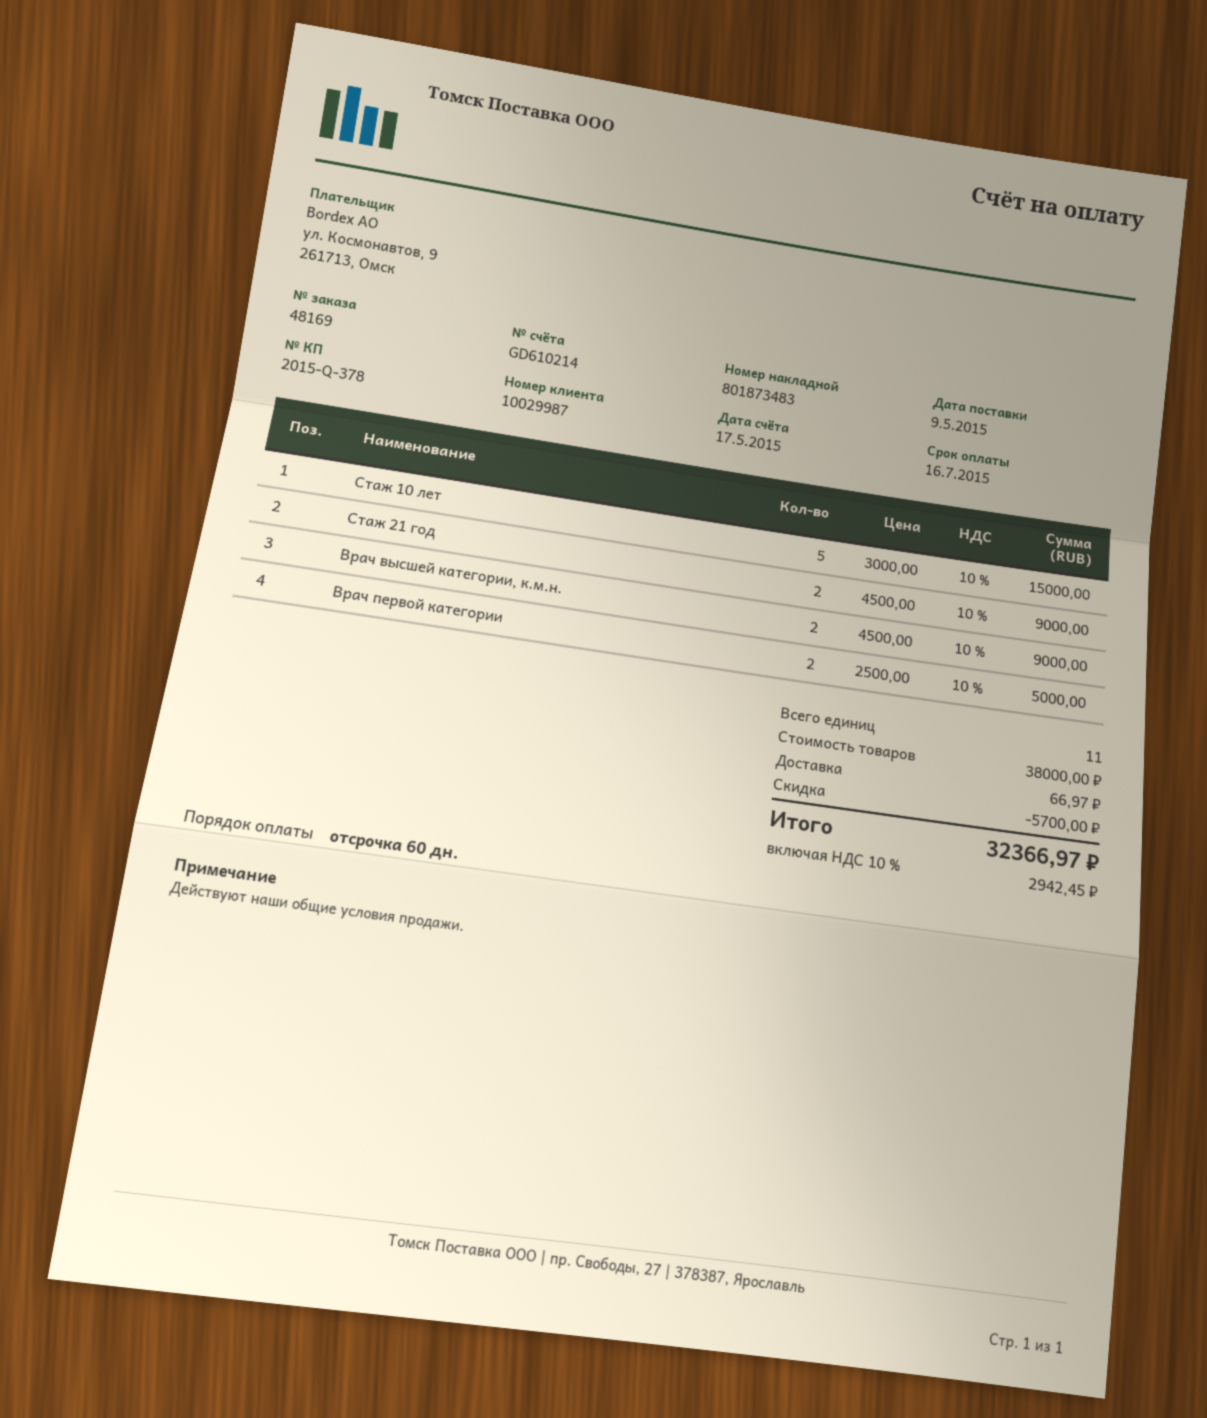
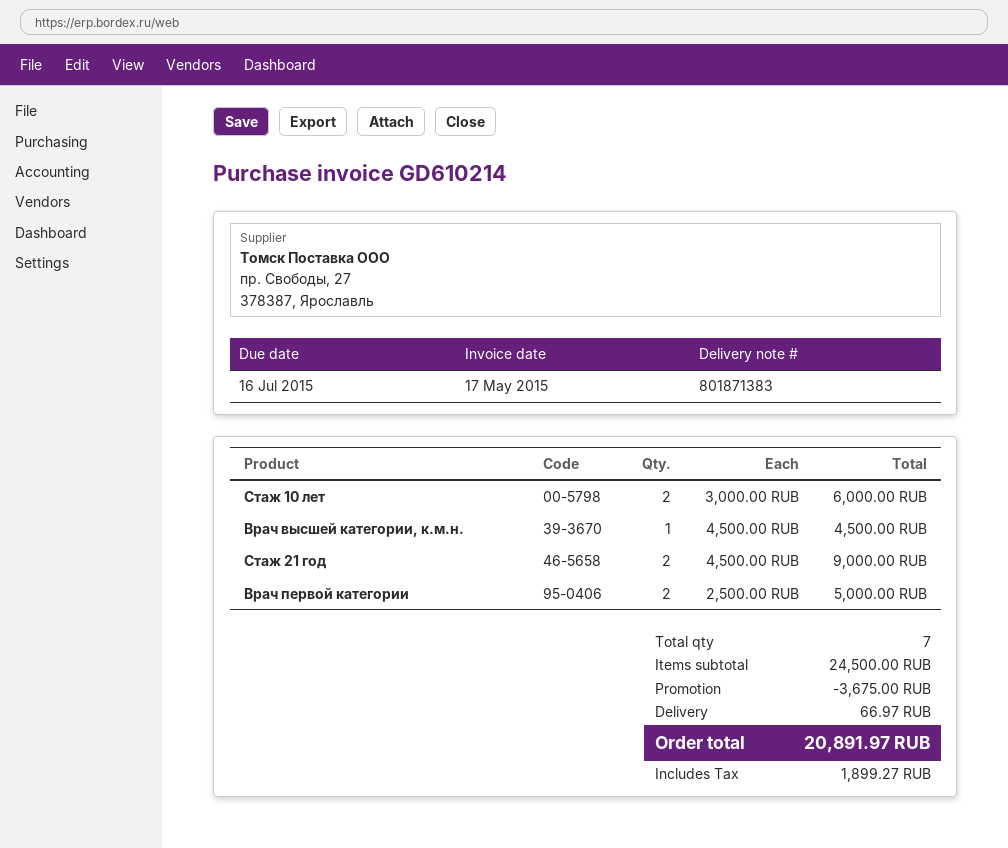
delivery note number: 801873483 -> 801871383
Стаж 10 лет: 5 x 3000.00 = 15000.00 -> 2 x 3000.00 = 6000.00
Врач высшей категории, к.м.н.: 2 x 4500.00 = 9000.00 -> 1 x 4500.00 = 4500.00
total quantity: 11 -> 7
subtotal: 38000.00 -> 24500.00
discount: 5700.00 -> 3675.00
tax: 2942.45 -> 1899.27
total: 32366.97 -> 20891.97

